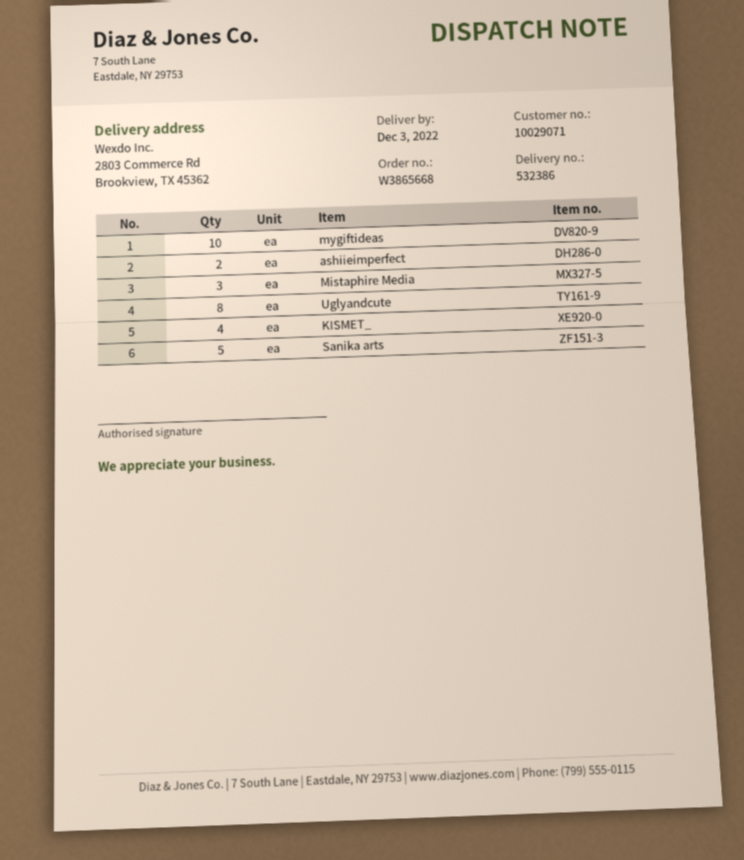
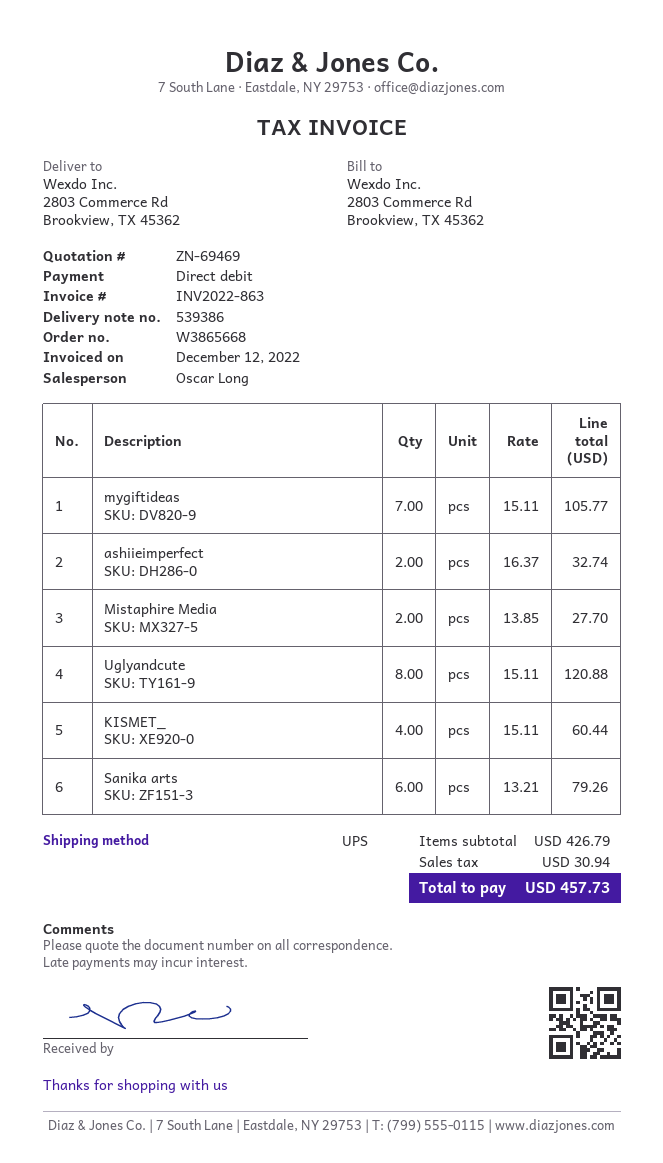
delivery note number: 532386 -> 539386
mygiftideas: 10 -> 7
Mistaphire Media: 3 -> 2
Sanika arts: 5 -> 6

